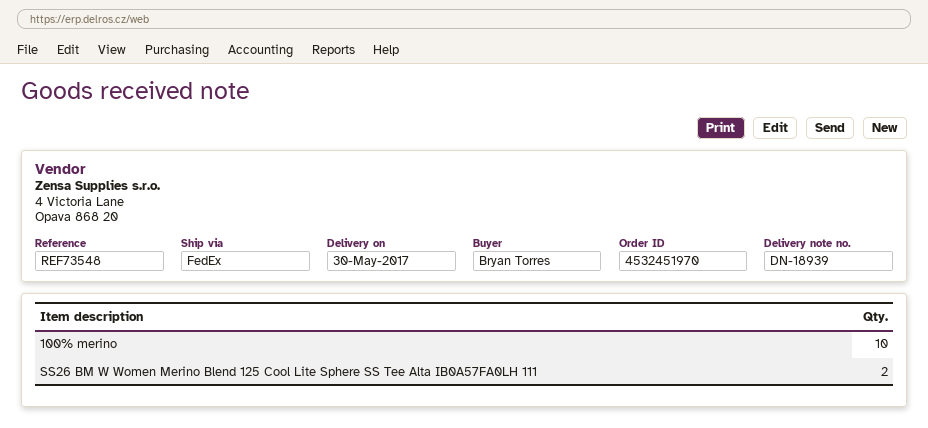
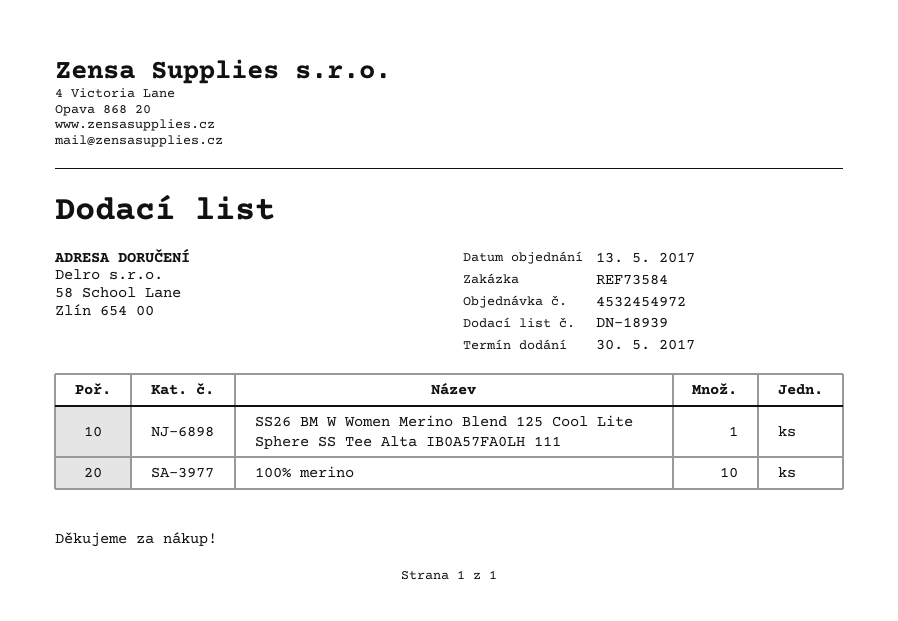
order number: 4532451970 -> 4532454972
reference: REF73548 -> REF73584
SS26 BM W Women Merino Blend 125 Cool Lite Sphere SS Tee Alta IB0A57FA0LH 111: 2 -> 1

